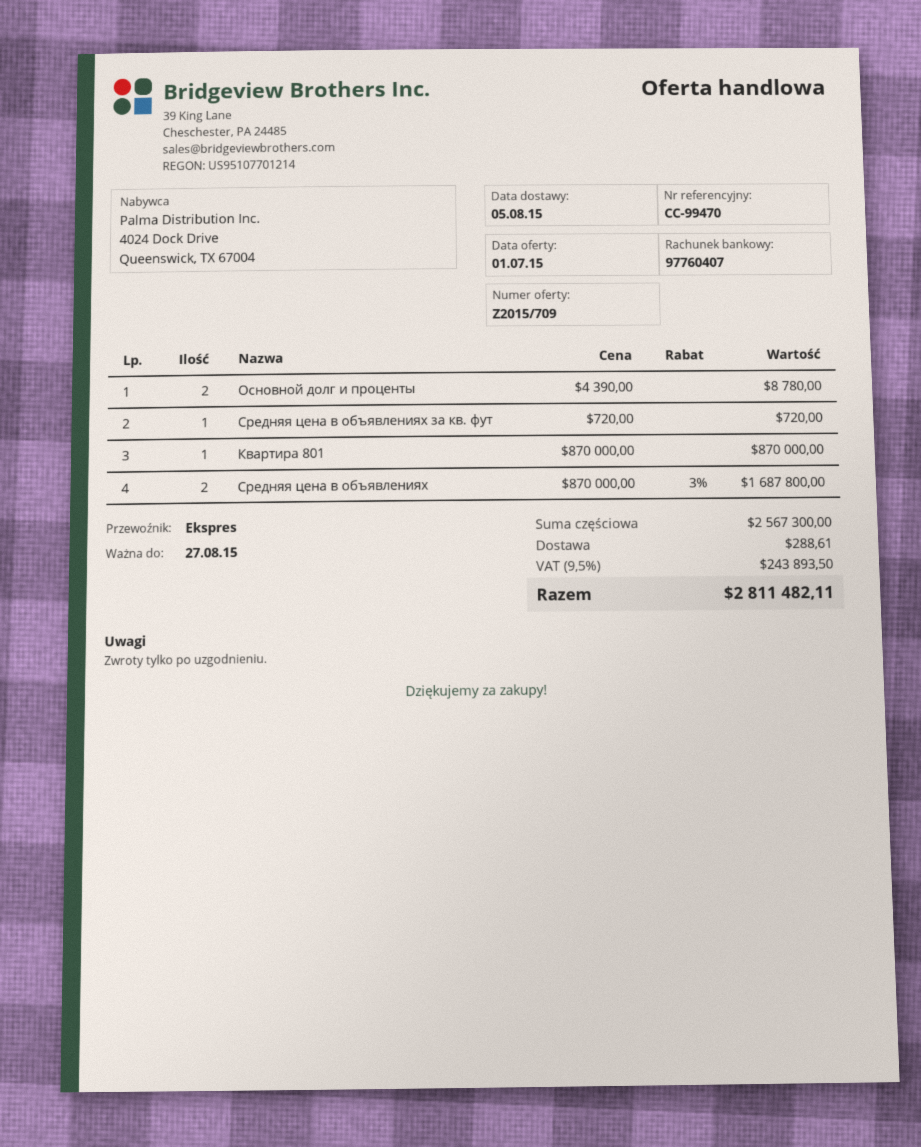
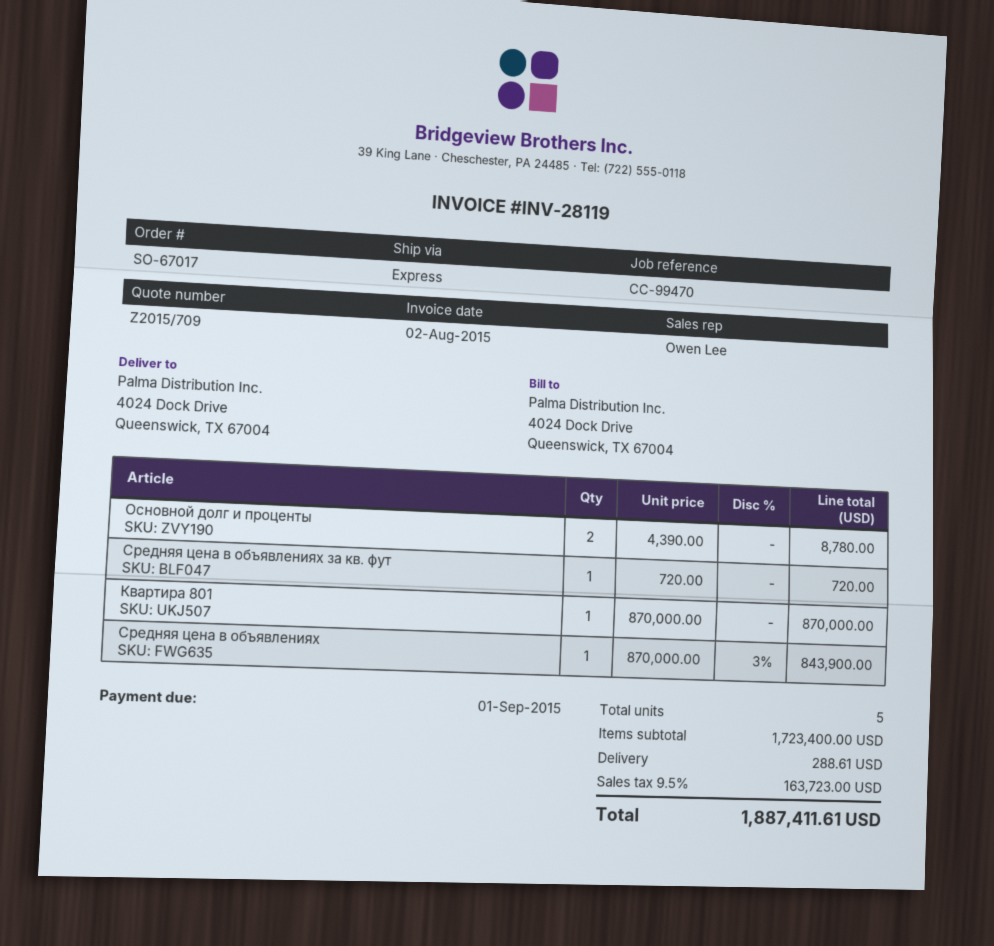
Средняя цена в объявлениях: 2 x 870000.00 - 3% = 1687800.00 -> 1 x 870000.00 - 3% = 843900.00
subtotal: 2567300.00 -> 1723400.00
tax: 9.5% = 243893.50 -> 9.5% = 163723.00
total: 2811482.11 -> 1887411.61

